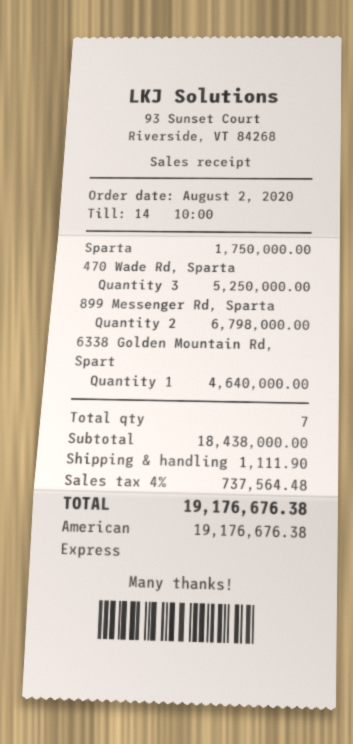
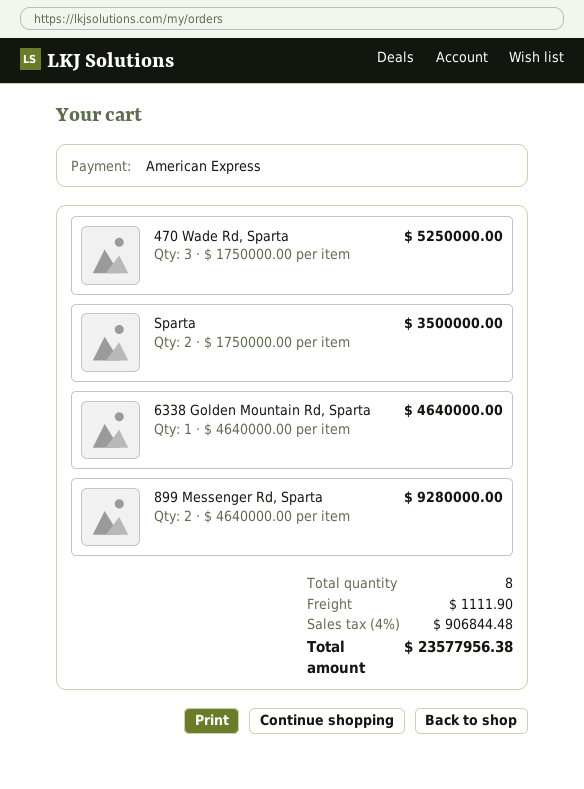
Sparta: 1 for 1750000.00 -> 2 for 3500000.00
899 Messenger Rd, Sparta: 2 for 6798000.00 -> 2 for 9280000.00
total quantity: 7 -> 8
tax: 4% = 737564.48 -> 4% = 906844.48
total: 19176676.38 -> 23577956.38

